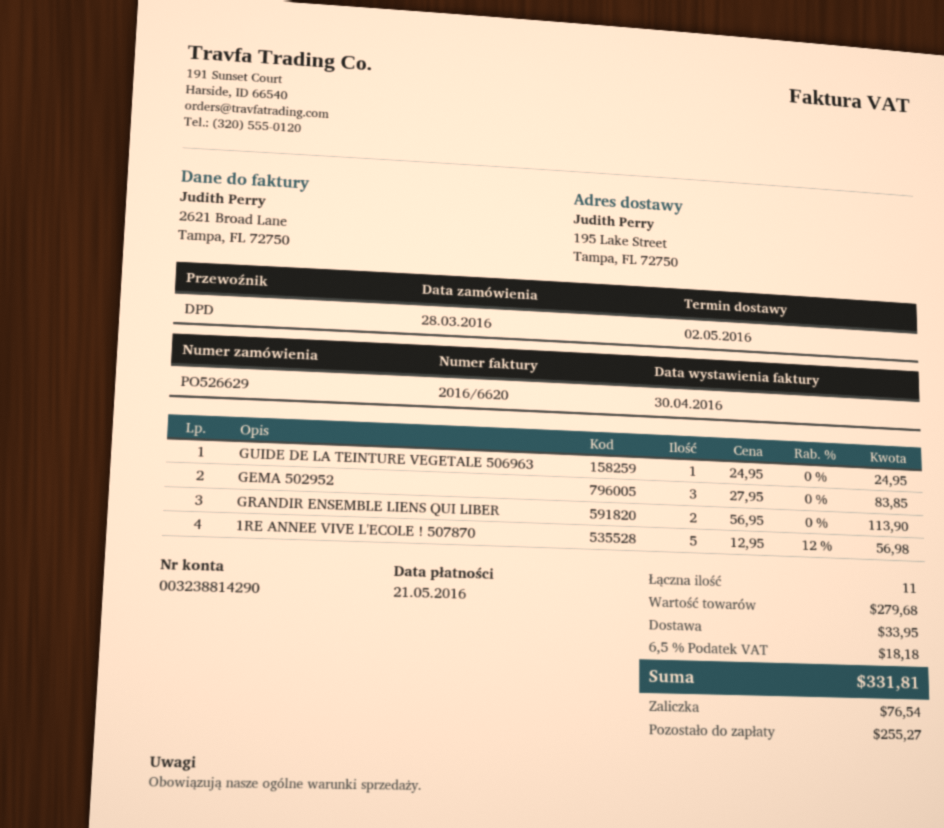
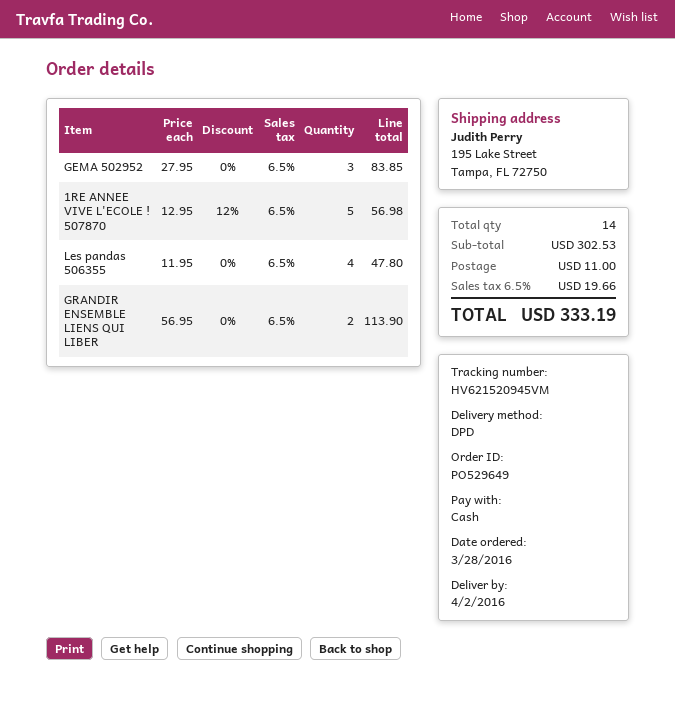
order number: PO526629 -> PO529649
delivery date: 2016-05-02 -> 2016-04-02
GUIDE DE LA TEINTURE VEGETALE 506963: 1 x 24.95 = 24.95 -> none
Les pandas 506355: none -> 4 x 11.95 = 47.80
total quantity: 11 -> 14
subtotal: 279.68 -> 302.53
shipping: 33.95 -> 11.00
tax: 6.5% = 18.18 -> 6.5% = 19.66
total: 331.81 -> 333.19

